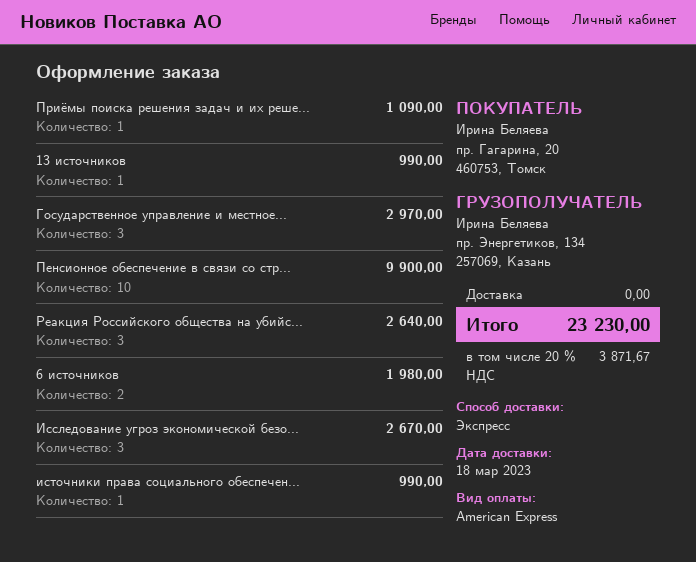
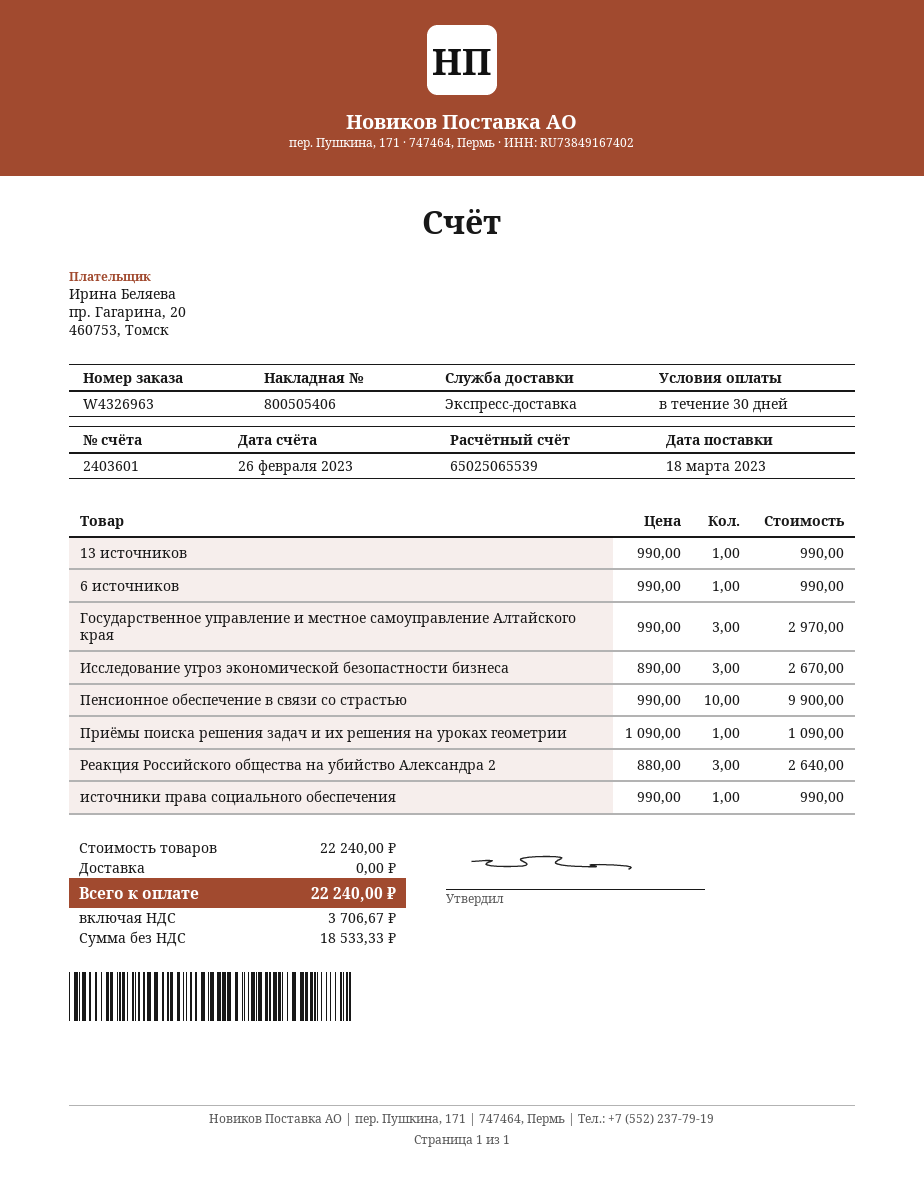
6 источников: 2 for 1980.00 -> 1 for 990.00
tax: 3871.67 -> 3706.67
total: 23230.00 -> 22240.00

